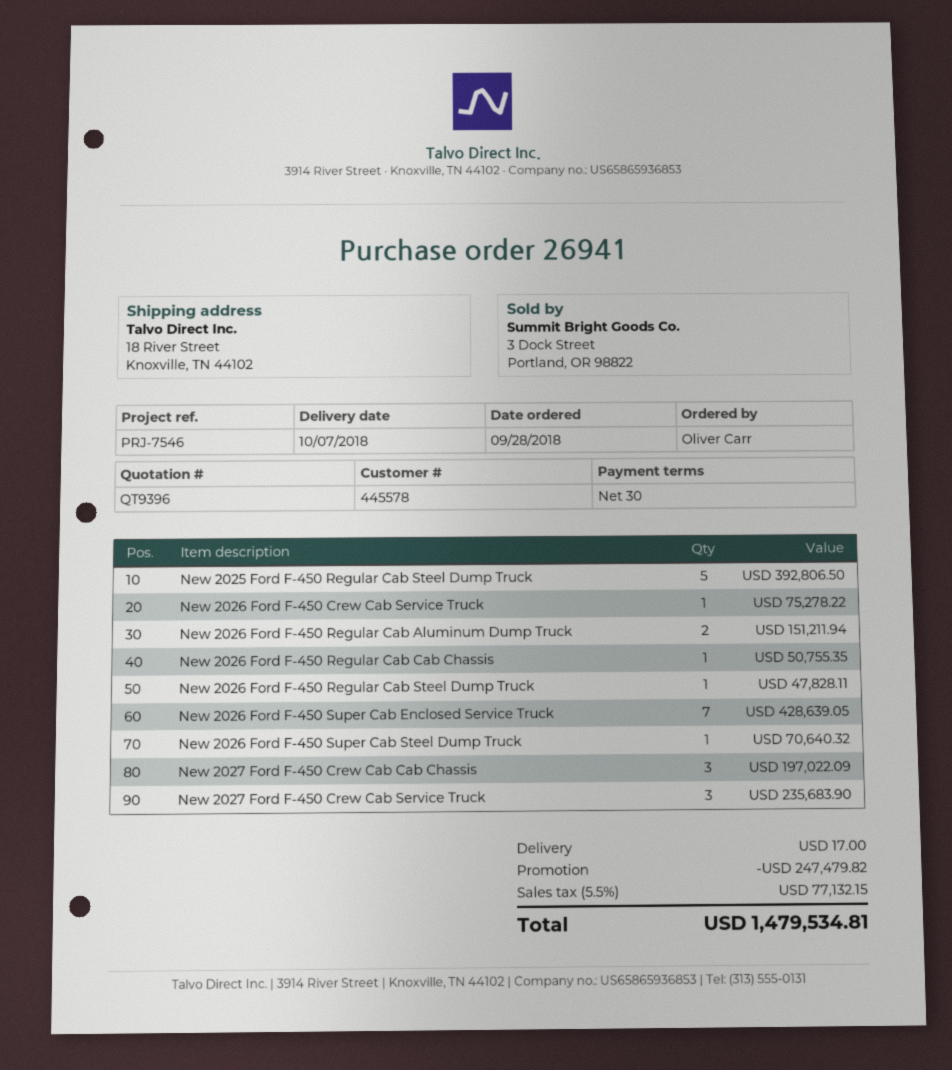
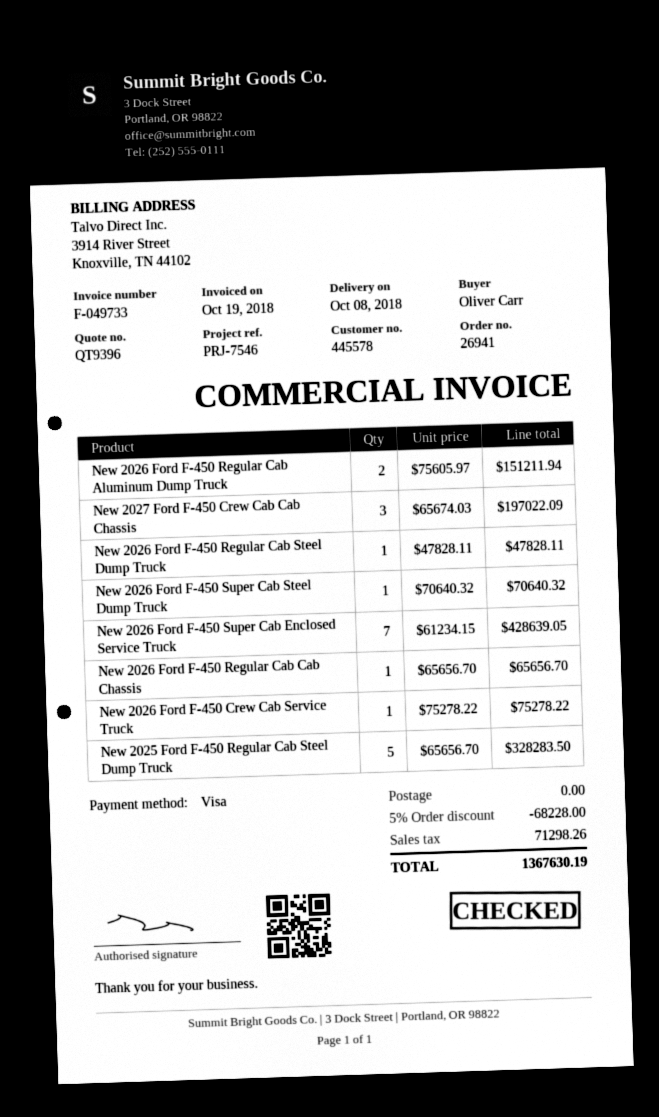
delivery date: 2018-10-07 -> 2018-10-08
New 2025 Ford F-450 Regular Cab Steel Dump Truck: 5 for 392806.50 -> 5 for 328283.50
New 2026 Ford F-450 Regular Cab Cab Chassis: 1 for 50755.35 -> 1 for 65656.70
New 2027 Ford F-450 Crew Cab Service Truck: 3 for 235683.90 -> none
discount: 247479.82 -> 68228.00
shipping: 17.00 -> 0.00
tax: 77132.15 -> 71298.26
total: 1479534.81 -> 1367630.19

